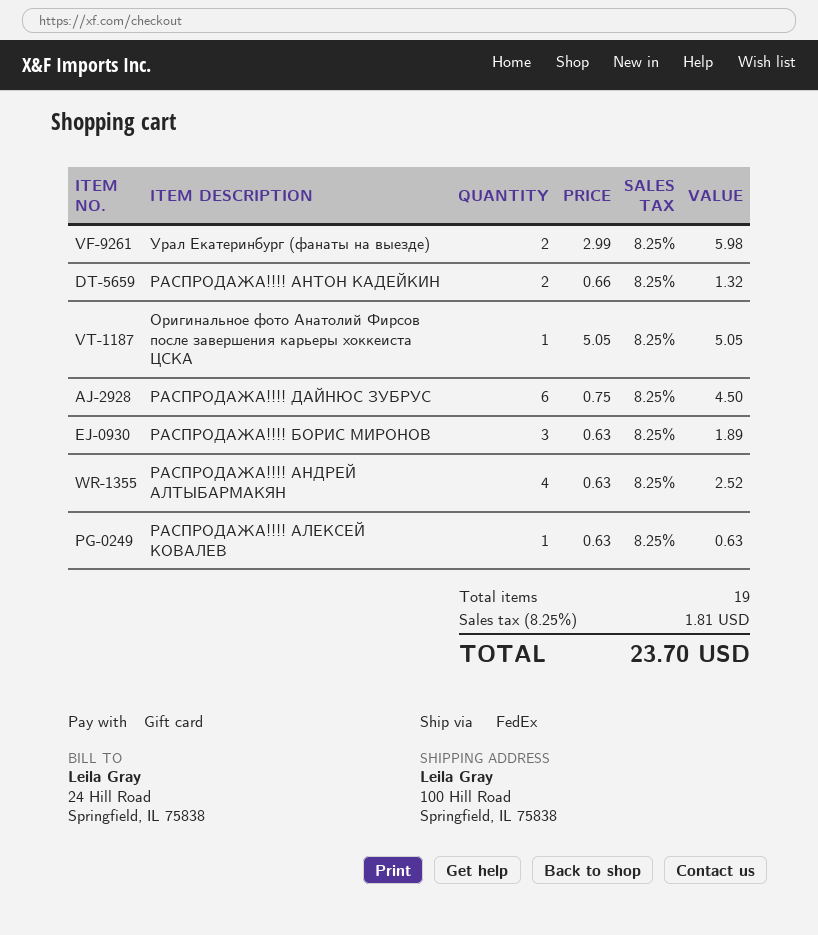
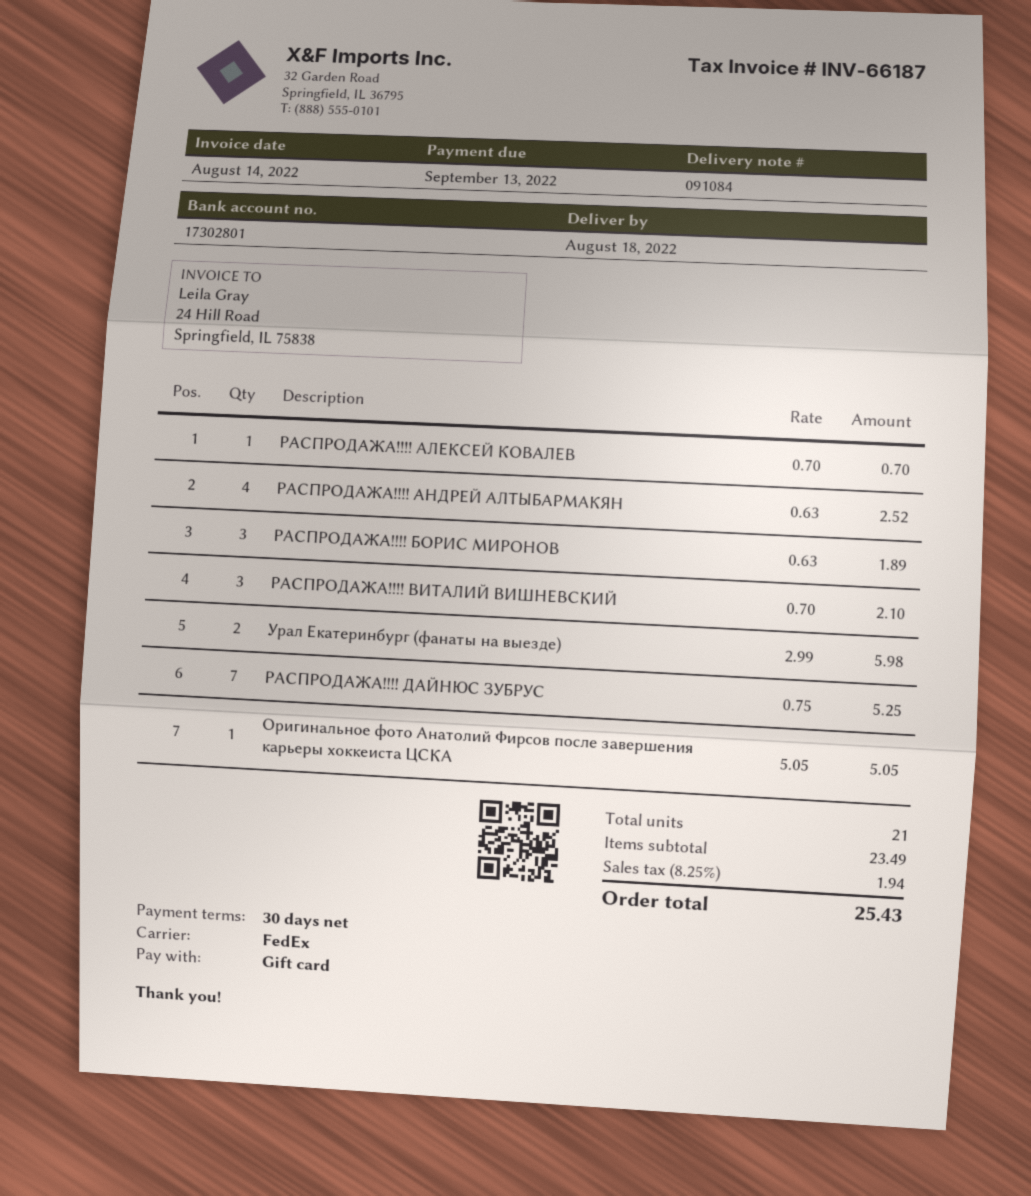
РАСПРОДАЖА!!!! АНТОН КАДЕЙКИН: 2 x 0.66 = 1.32 -> none
РАСПРОДАЖА!!!! ДАЙНЮС ЗУБРУС: 6 x 0.75 = 4.50 -> 7 x 0.75 = 5.25
РАСПРОДАЖА!!!! АЛЕКСЕЙ КОВАЛЕВ: 1 x 0.63 = 0.63 -> 1 x 0.70 = 0.70
РАСПРОДАЖА!!!! ВИТАЛИЙ ВИШНЕВСКИЙ: none -> 3 x 0.70 = 2.10
total quantity: 19 -> 21
tax: 8.25% = 1.81 -> 8.25% = 1.94
total: 23.70 -> 25.43

